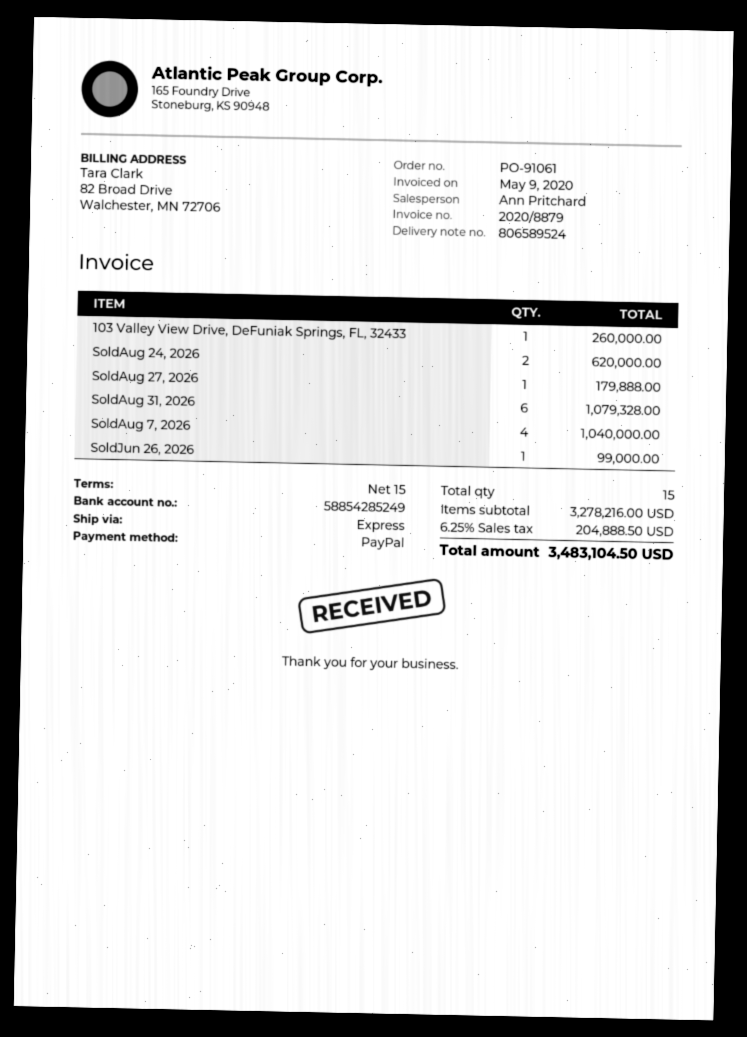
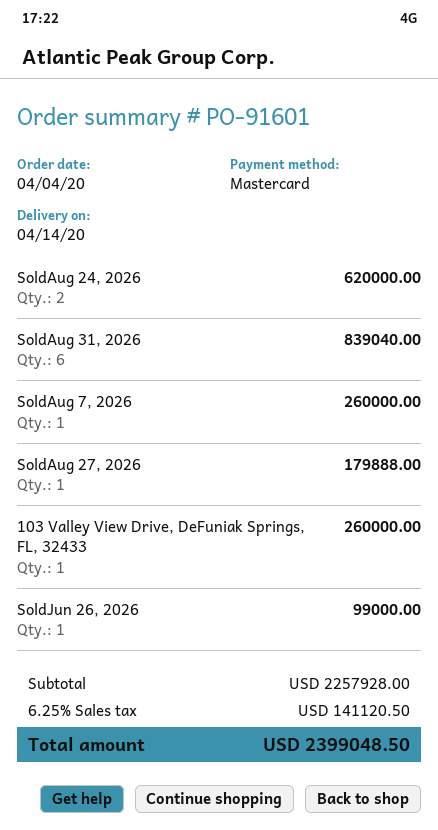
order number: PO-91061 -> PO-91601
payment method: PayPal -> Mastercard
SoldAug 31, 2026: 6 for 1079328.00 -> 6 for 839040.00
SoldAug 7, 2026: 4 for 1040000.00 -> 1 for 260000.00
subtotal: 3278216.00 -> 2257928.00
tax: 6.25% = 204888.50 -> 6.25% = 141120.50
total: 3483104.50 -> 2399048.50

